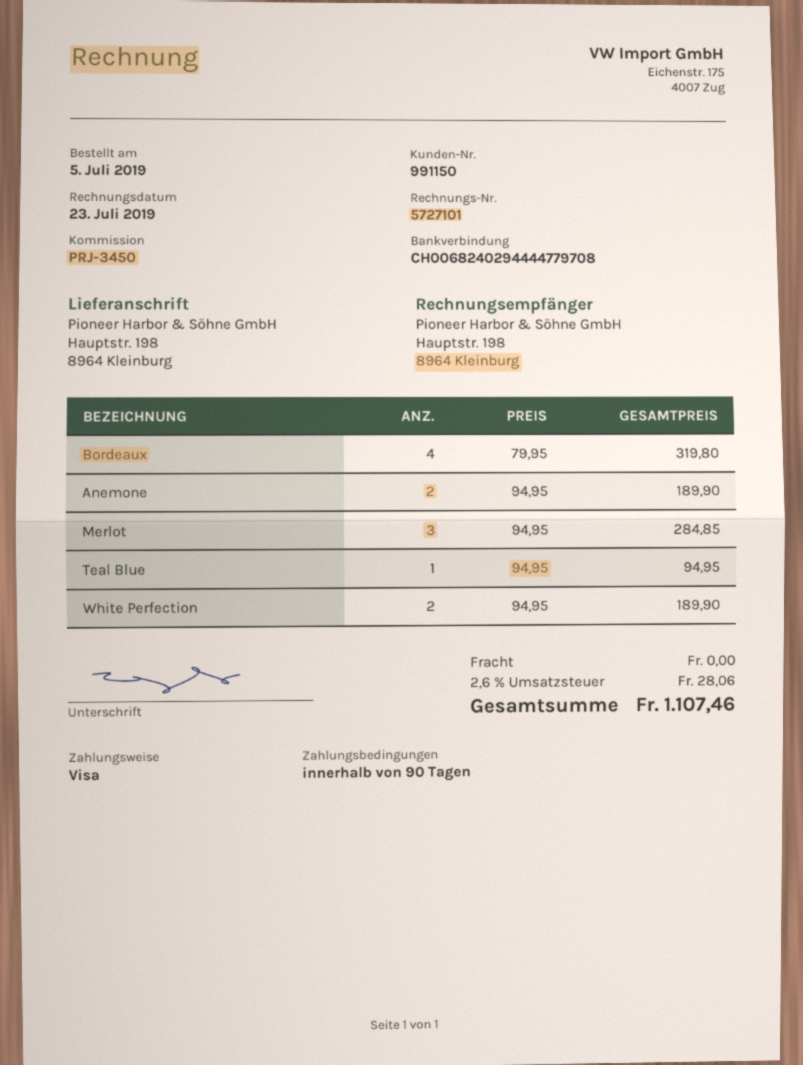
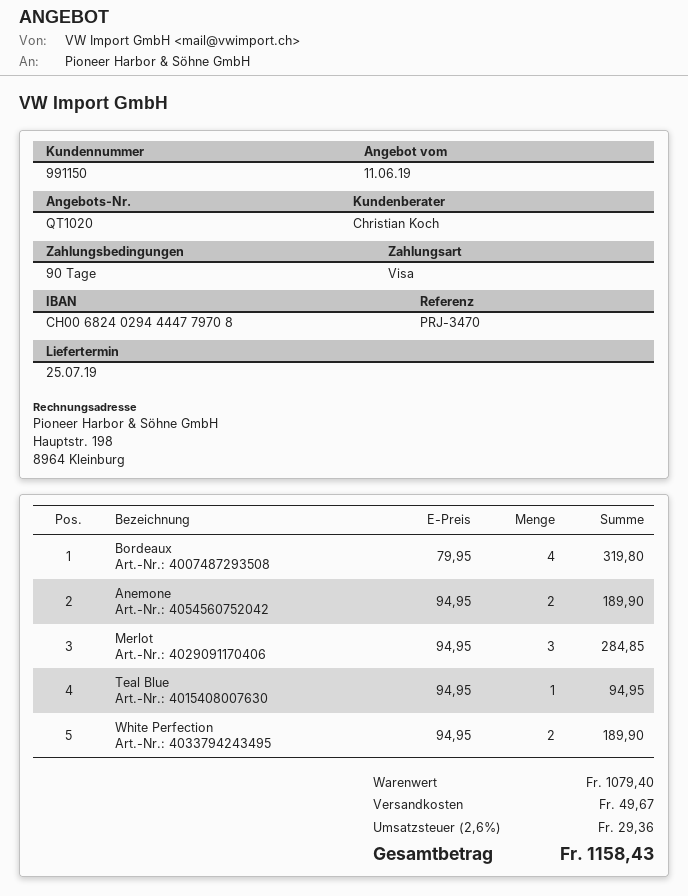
reference: PRJ-3450 -> PRJ-3470
shipping: 0.00 -> 49.67
tax: 2.6% = 28.06 -> 2.6% = 29.36
total: 1107.46 -> 1158.43

